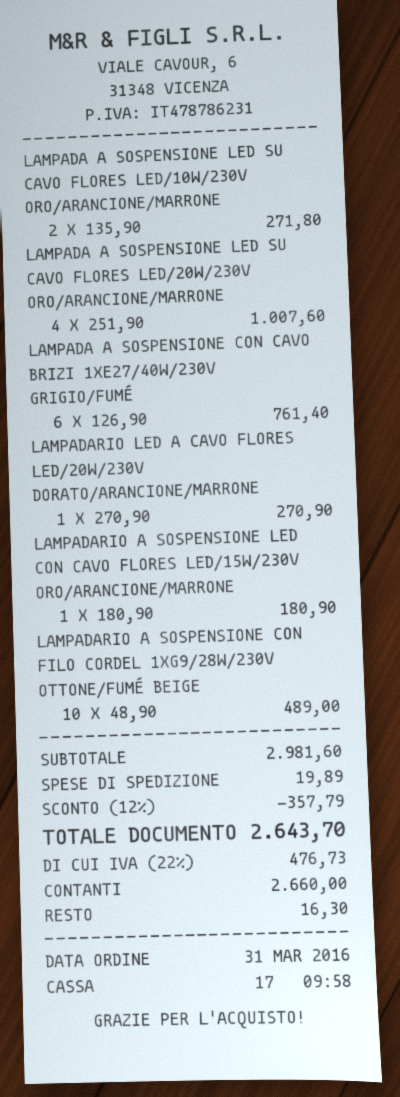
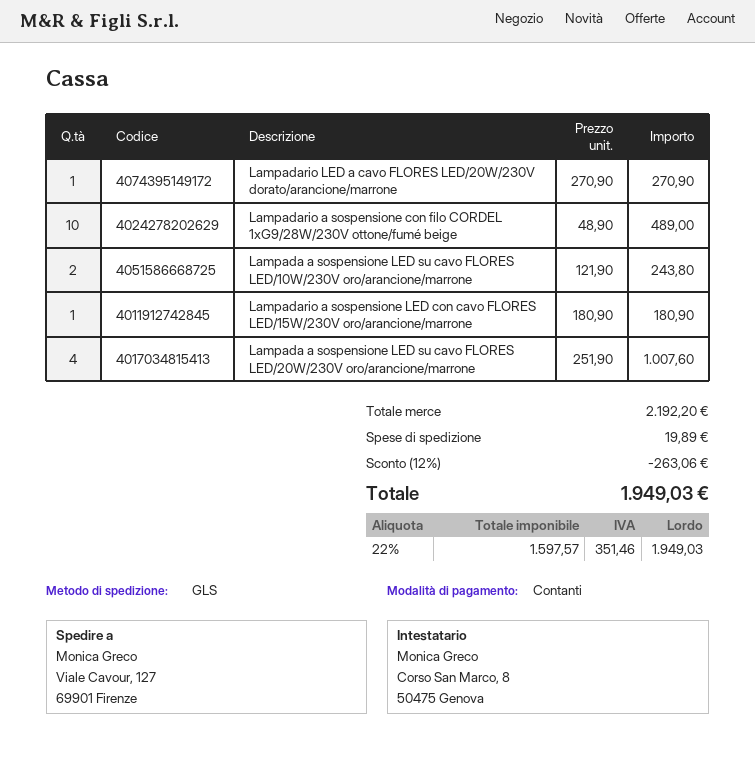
LAMPADA A SOSPENSIONE LED SU CAVO FLORES LED/10W/230V ORO/ARANCIONE/MARRONE: 2 x 135.90 = 271.80 -> 2 x 121.90 = 243.80
LAMPADA A SOSPENSIONE CON CAVO BRIZI 1XE27/40W/230V GRIGIO/FUMÉ: 6 x 126.90 = 761.40 -> none
subtotal: 2981.60 -> 2192.20
discount: 12% = 357.79 -> 12% = 263.06
tax: 22% = 476.73 -> 22% = 351.46
total: 2643.70 -> 1949.03

